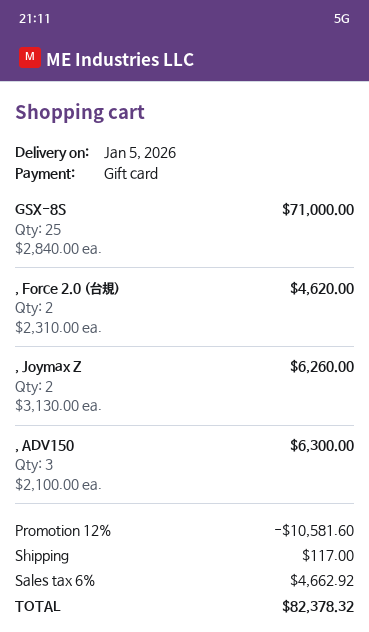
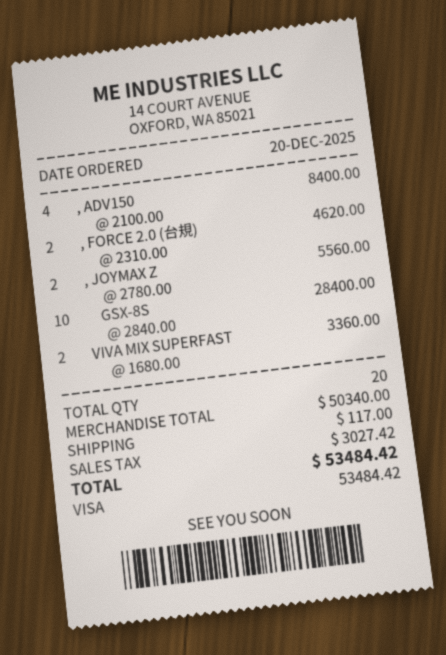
payment method: gift card -> Visa
GSX-8S: 25 x 2840.00 = 71000.00 -> 10 x 2840.00 = 28400.00
, Joymax Z: 2 x 3130.00 = 6260.00 -> 2 x 2780.00 = 5560.00
, ADV150: 3 x 2100.00 = 6300.00 -> 4 x 2100.00 = 8400.00
VIVA MIX SUPERFAST: none -> 2 x 1680.00 = 3360.00
discount: 12% = 10581.60 -> none
tax: 4662.92 -> 3027.42
total: 82378.32 -> 53484.42

